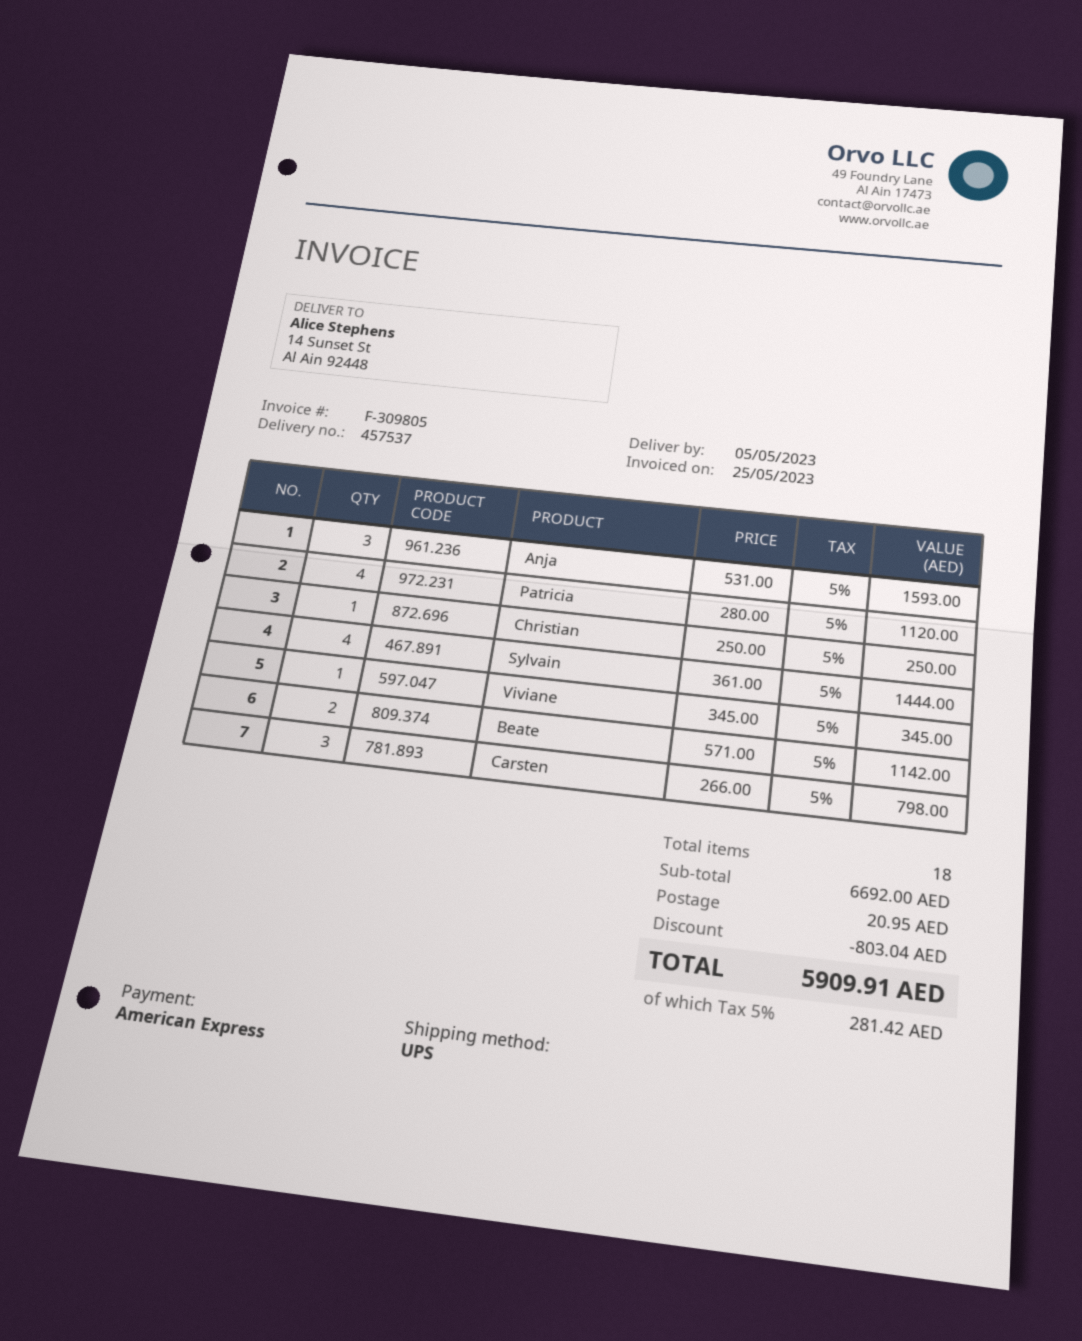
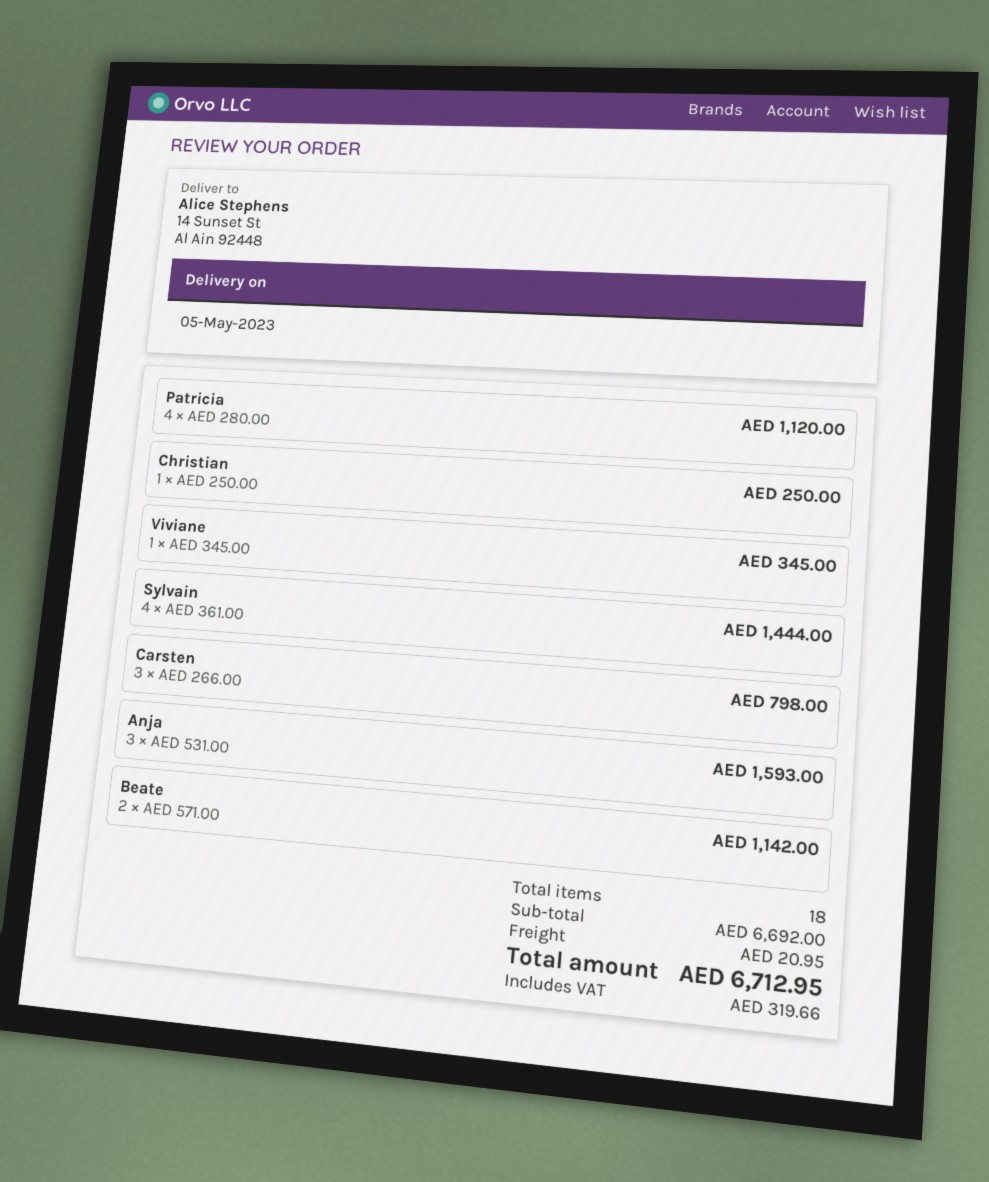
discount: 803.04 -> none
tax: 281.42 -> 319.66
total: 5909.91 -> 6712.95

